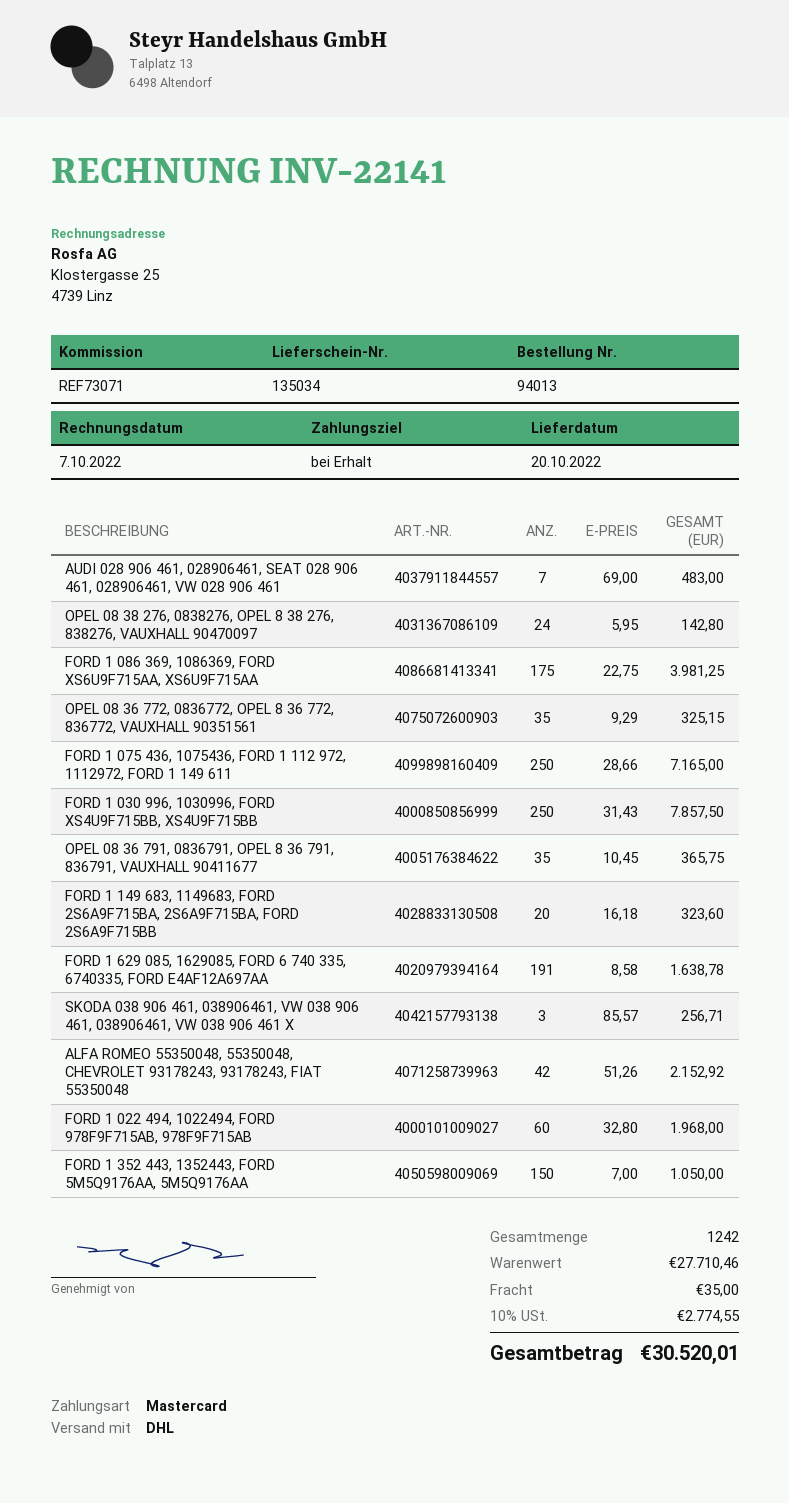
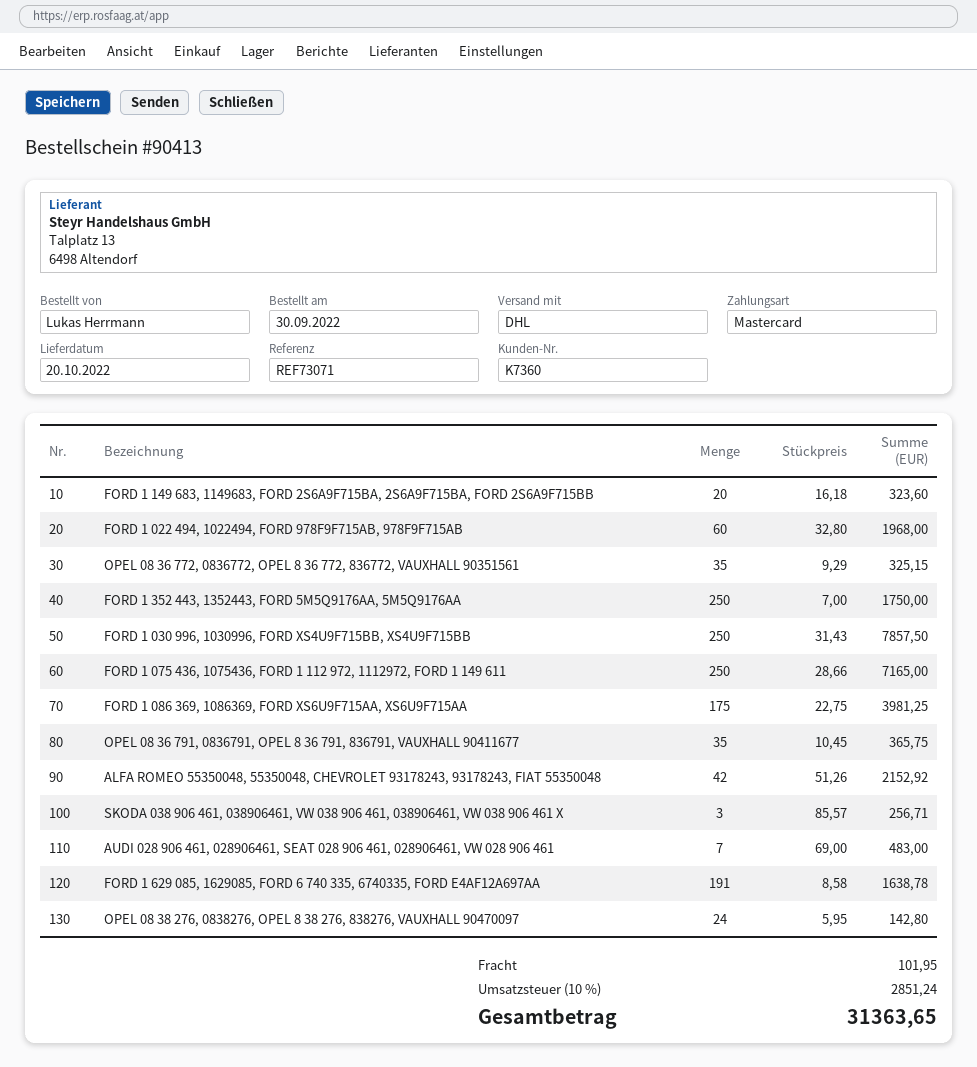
order number: 94013 -> 90413
FORD 1 352 443, 1352443, FORD 5M5Q9176AA, 5M5Q9176AA: 150 x 7.00 = 1050.00 -> 250 x 7.00 = 1750.00
shipping: 35.00 -> 101.95
tax: 10% = 2774.55 -> 10% = 2851.24
total: 30520.01 -> 31363.65

